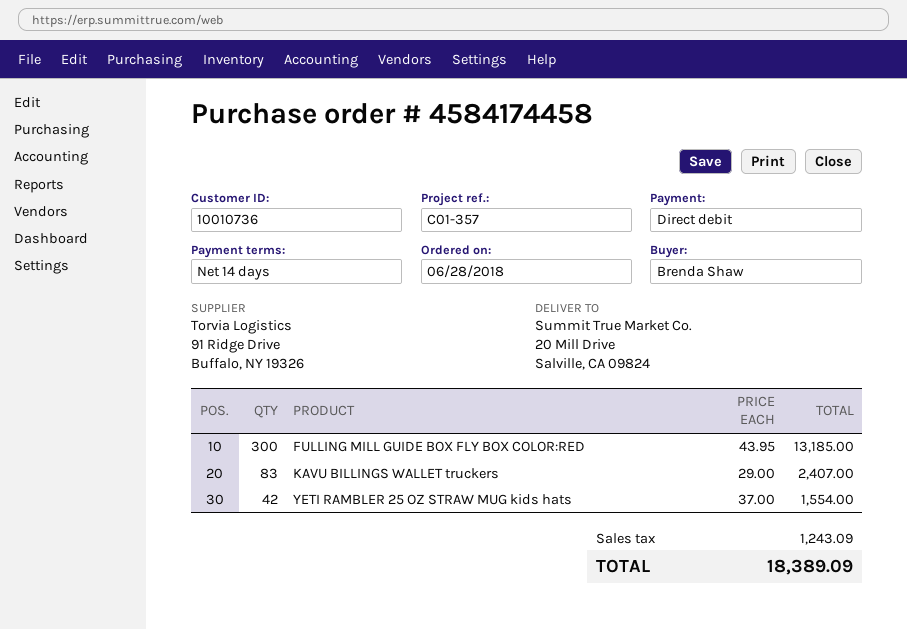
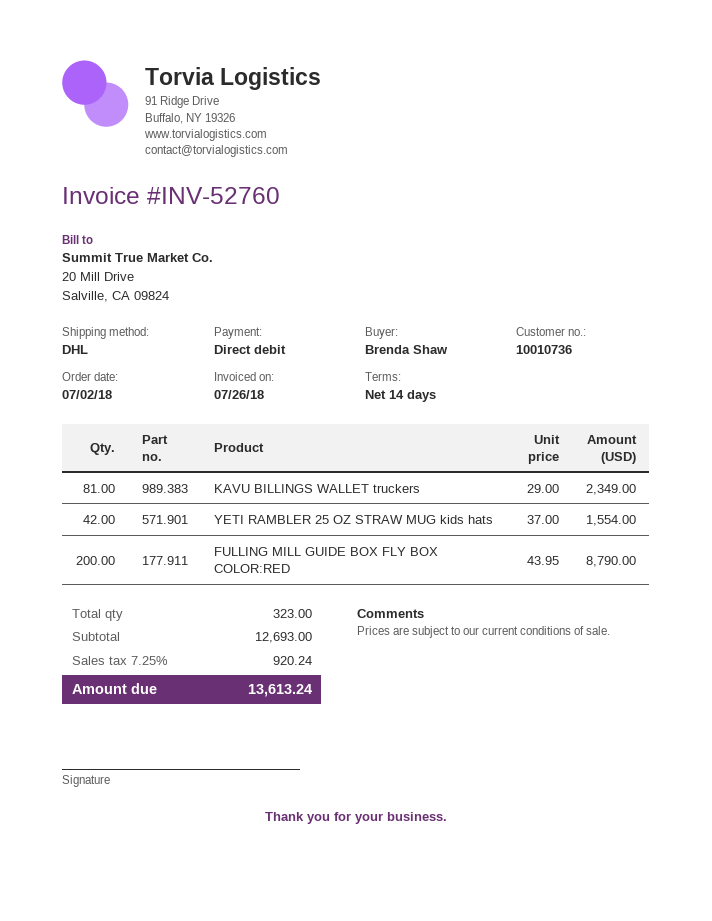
order date: 2018-06-28 -> 2018-07-02
FULLING MILL GUIDE BOX FLY BOX COLOR:RED: 300 x 43.95 = 13185.00 -> 200 x 43.95 = 8790.00
KAVU BILLINGS WALLET truckers: 83 x 29.00 = 2407.00 -> 81 x 29.00 = 2349.00
tax: 1243.09 -> 920.24
total: 18389.09 -> 13613.24

